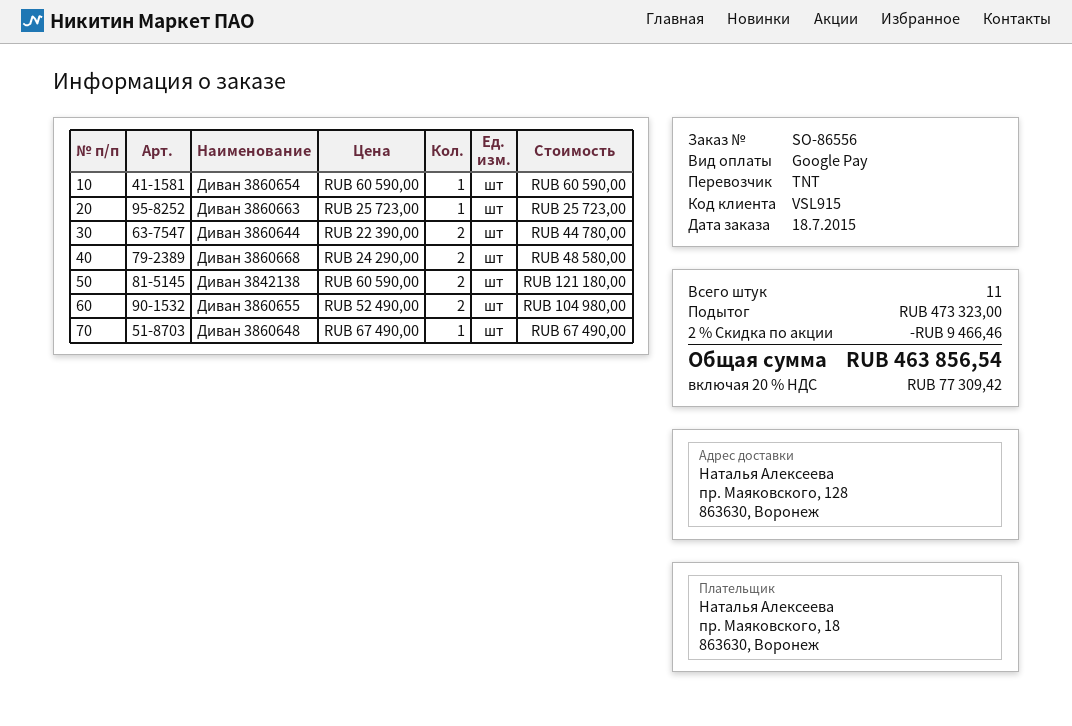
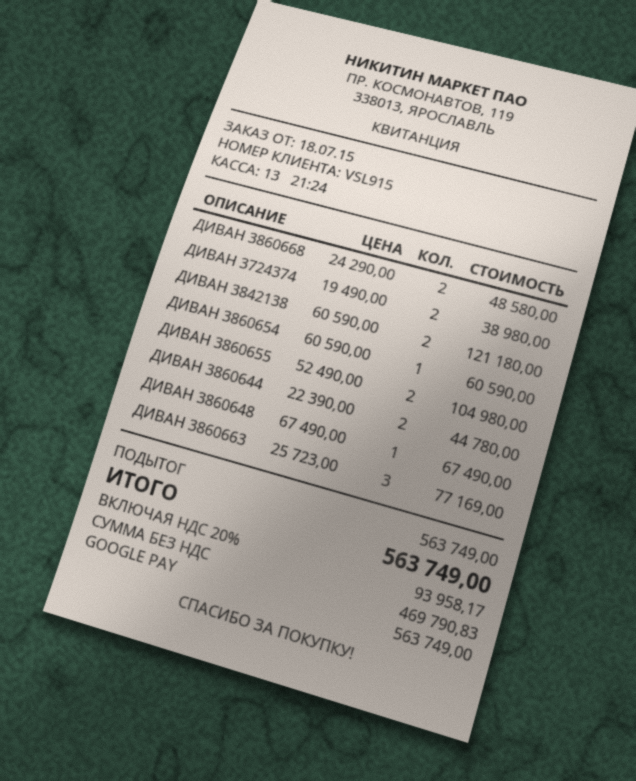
Диван 3860663: 1 x 25723.00 = 25723.00 -> 3 x 25723.00 = 77169.00
ДИВАН 3724374: none -> 2 x 19490.00 = 38980.00
subtotal: 473323.00 -> 563749.00
discount: 2% = 9466.46 -> none
tax: 20% = 77309.42 -> 20% = 93958.17
total: 463856.54 -> 563749.00

